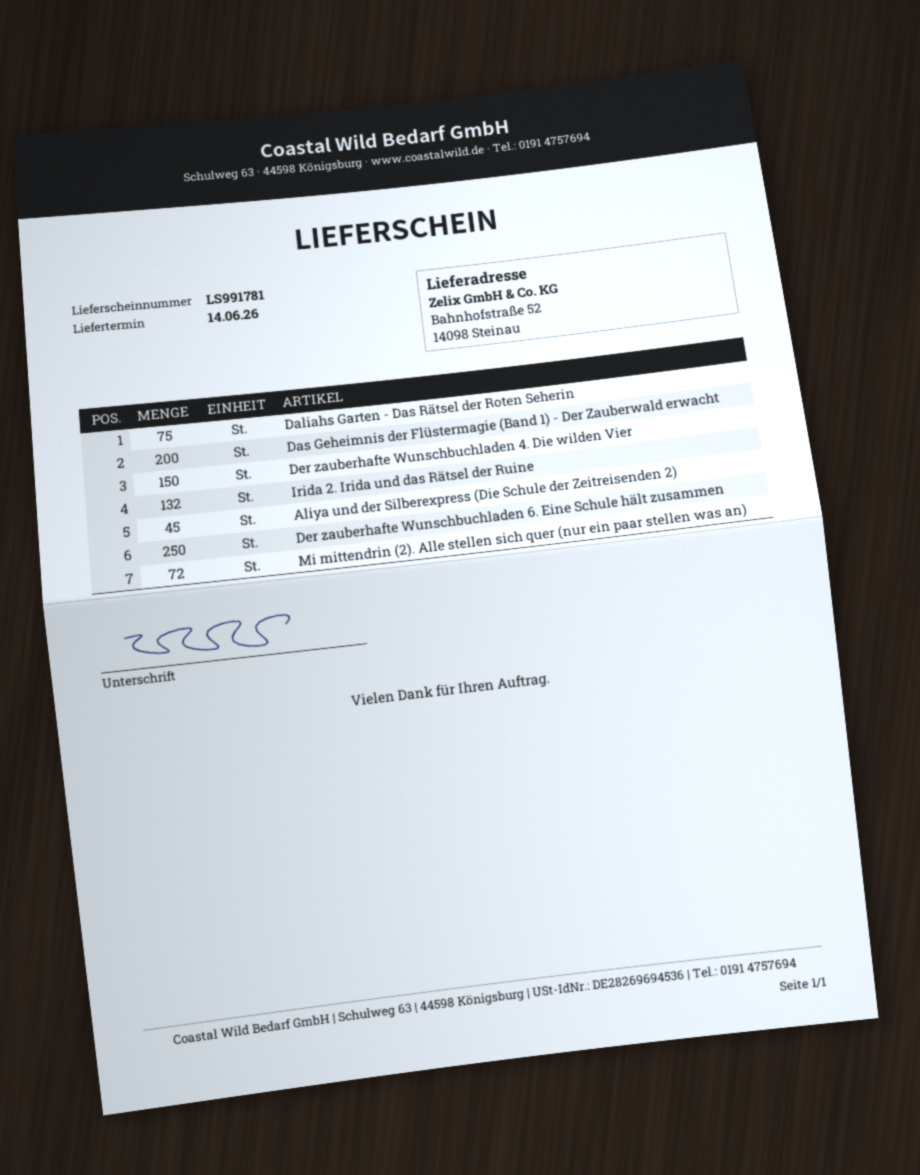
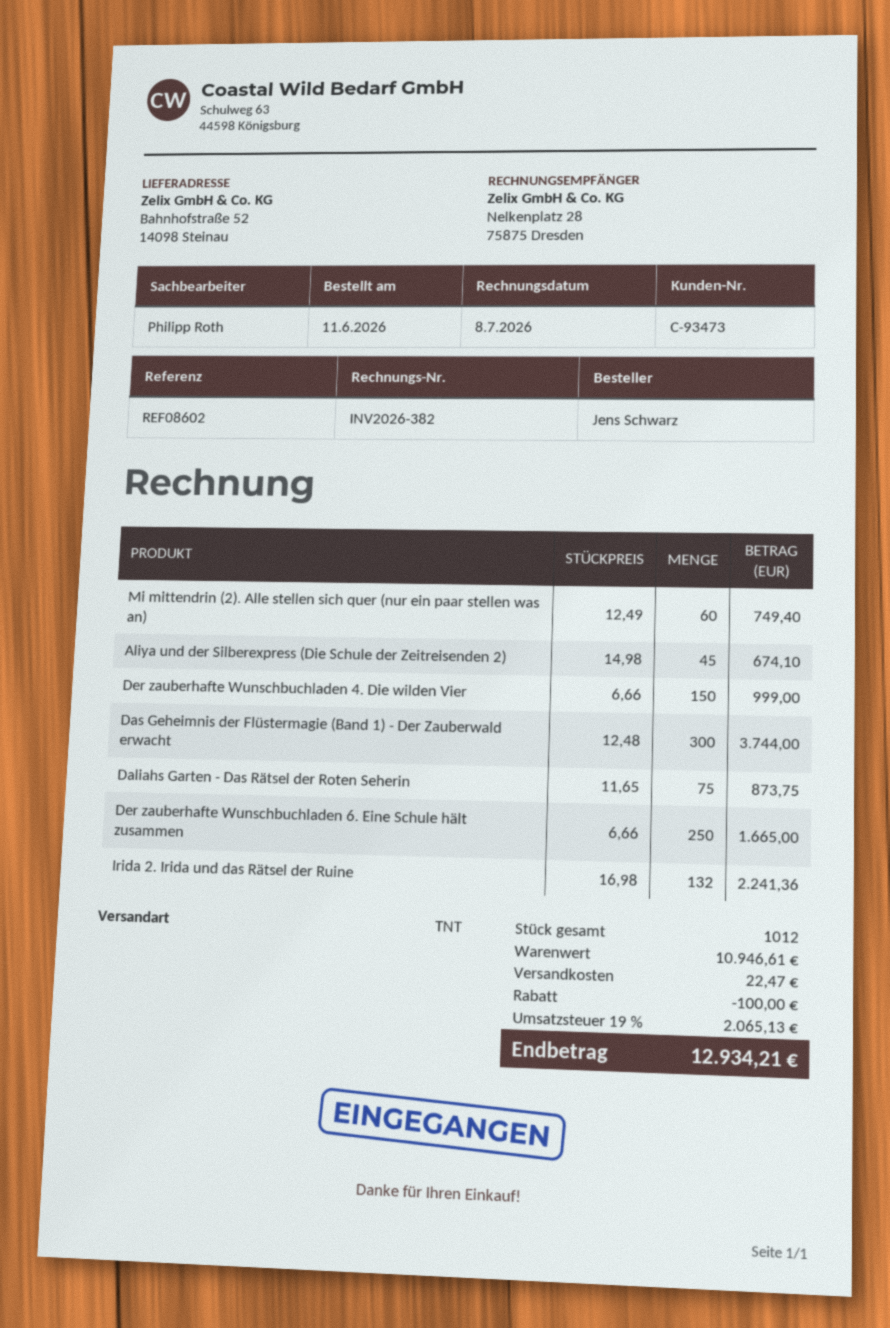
Das Geheimnis der Flüstermagie (Band 1) - Der Zauberwald erwacht: 200 -> 300
Mi mittendrin (2). Alle stellen sich quer (nur ein paar stellen was an): 72 -> 60

